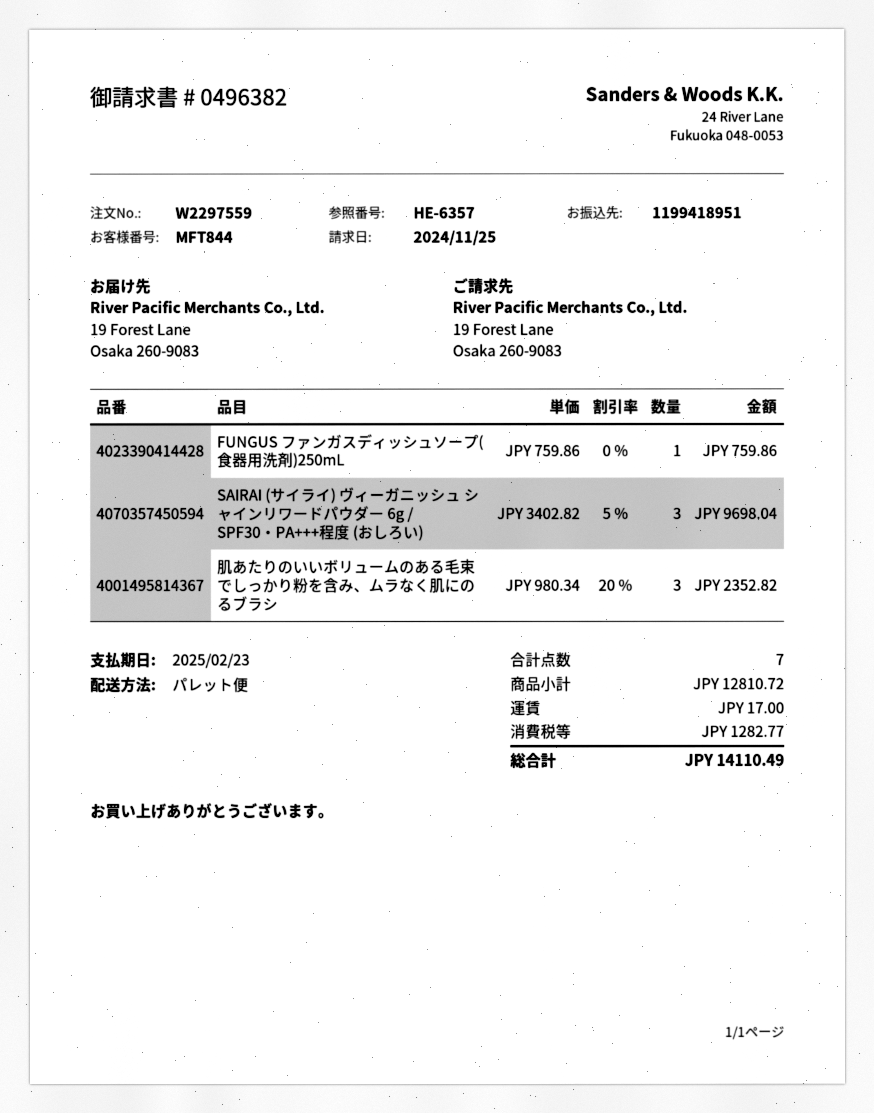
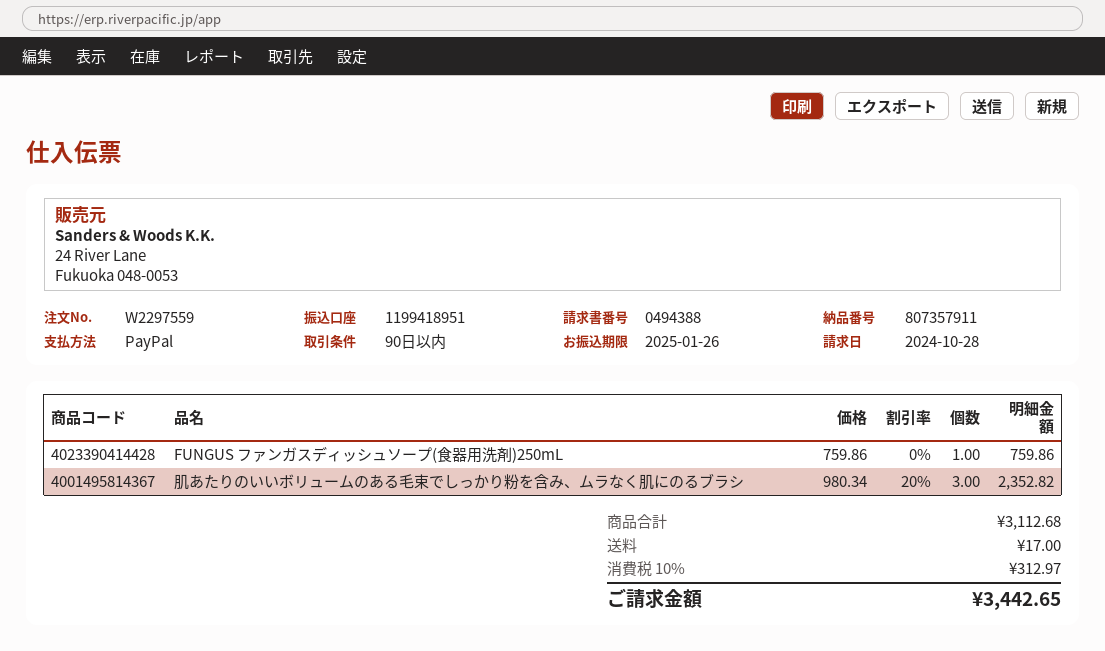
invoice number: 0496382 -> 0494388
invoice date: 2024-11-25 -> 2024-10-28
due date: 2025-02-23 -> 2025-01-26
SAIRAI (サイライ) ヴィーガニッシュ シャインリワードパウダー 6g / SPF30・PA+++程度 (おしろい): 3 x 3402.82 - 5% = 9698.04 -> none
subtotal: 12810.72 -> 3112.68
tax: 1282.77 -> 312.97
total: 14110.49 -> 3442.65

